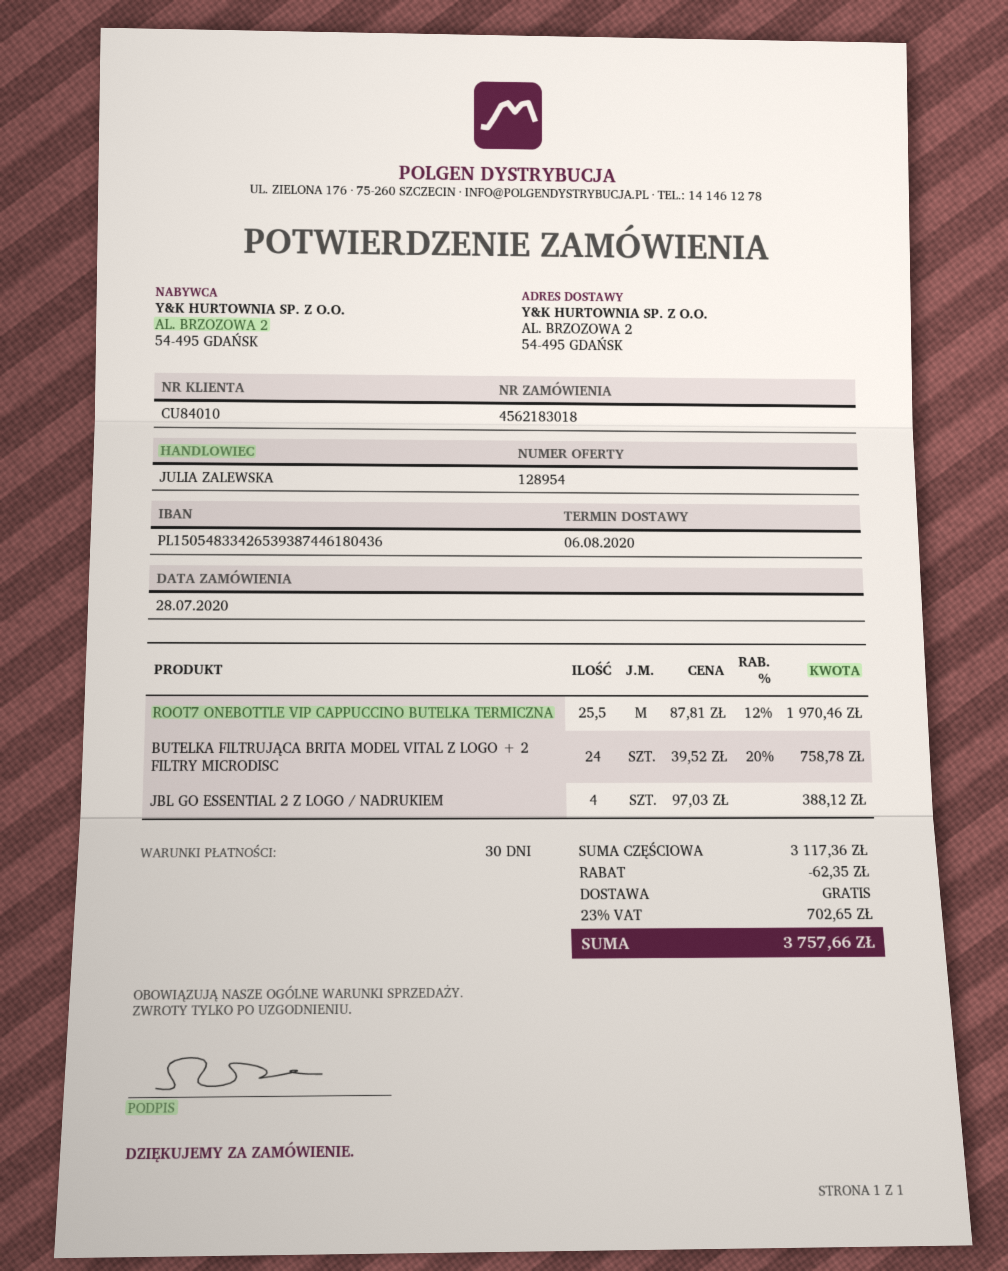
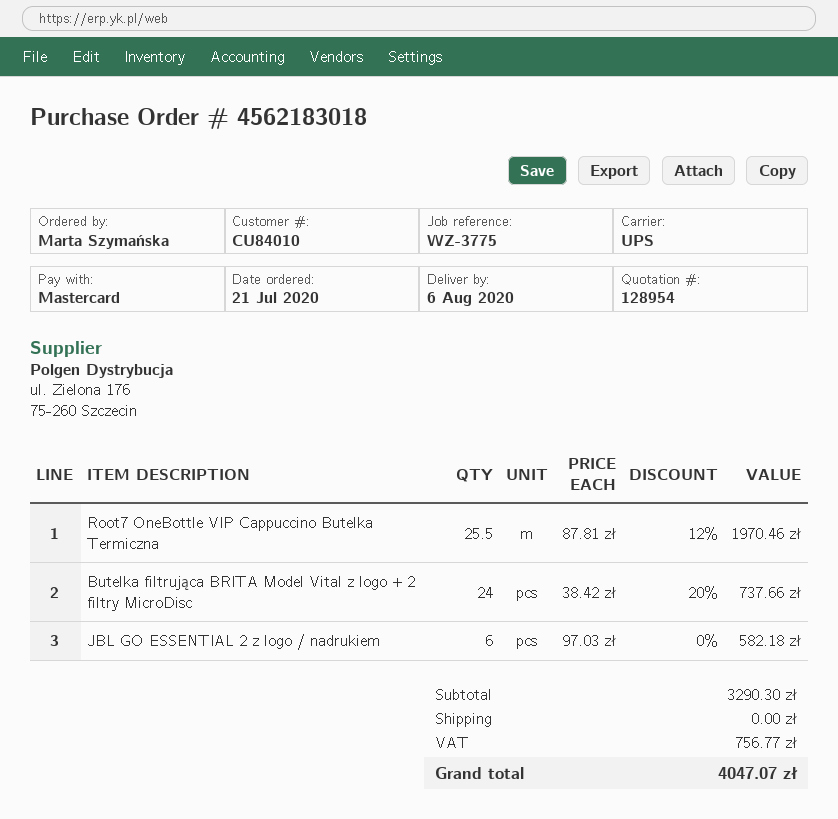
order date: 2020-07-28 -> 2020-07-21
BUTELKA FILTRUJĄCA BRITA MODEL VITAL Z LOGO + 2 FILTRY MICRODISC: 24 x 39.52 - 20% = 758.78 -> 24 x 38.42 - 20% = 737.66
JBL GO ESSENTIAL 2 Z LOGO / NADRUKIEM: 4 x 97.03 = 388.12 -> 6 x 97.03 = 582.18
subtotal: 3117.36 -> 3290.30
discount: 62.35 -> none
tax: 702.65 -> 756.77
total: 3757.66 -> 4047.07

